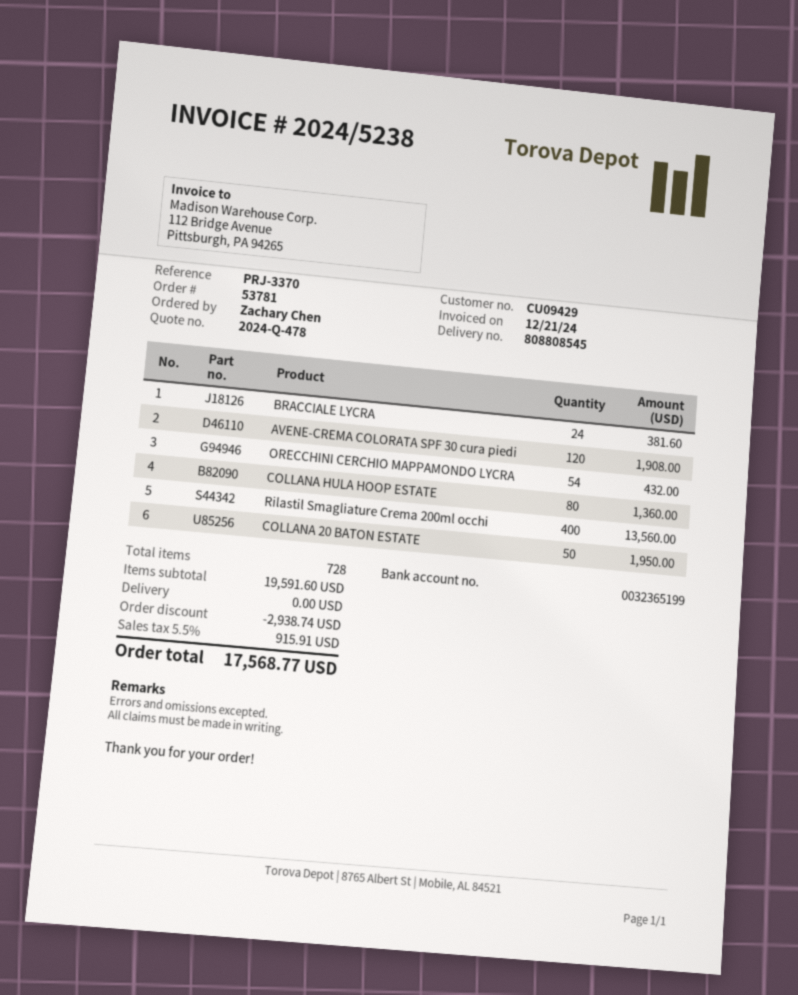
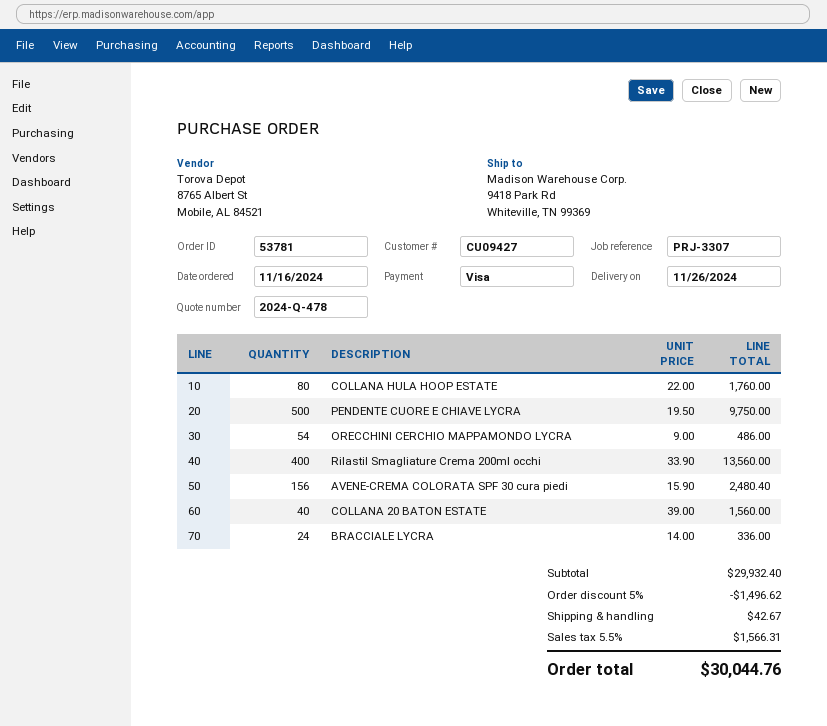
customer number: CU09429 -> CU09427
reference: PRJ-3370 -> PRJ-3307
BRACCIALE LYCRA: 24 for 381.60 -> 24 for 336.00
AVENE-CREMA COLORATA SPF 30 cura piedi: 120 for 1908.00 -> 156 for 2480.40
ORECCHINI CERCHIO MAPPAMONDO LYCRA: 54 for 432.00 -> 54 for 486.00
COLLANA HULA HOOP ESTATE: 80 for 1360.00 -> 80 for 1760.00
COLLANA 20 BATON ESTATE: 50 for 1950.00 -> 40 for 1560.00
PENDENTE CUORE E CHIAVE LYCRA: none -> 500 for 9750.00
subtotal: 19591.60 -> 29932.40
discount: 2938.74 -> 1496.62
shipping: 0.00 -> 42.67
tax: 5.5% = 915.91 -> 5.5% = 1566.31
total: 17568.77 -> 30044.76

